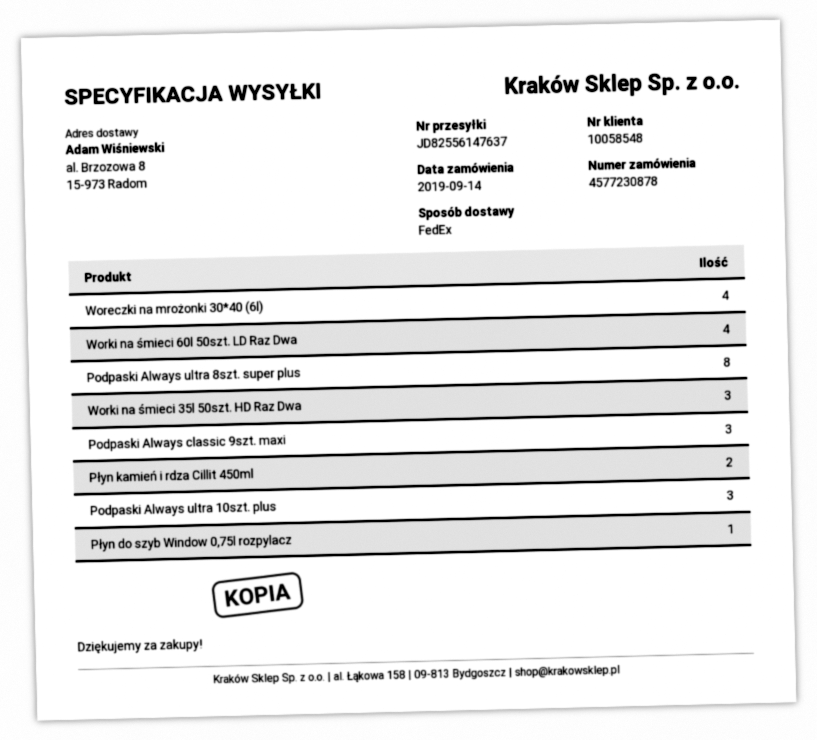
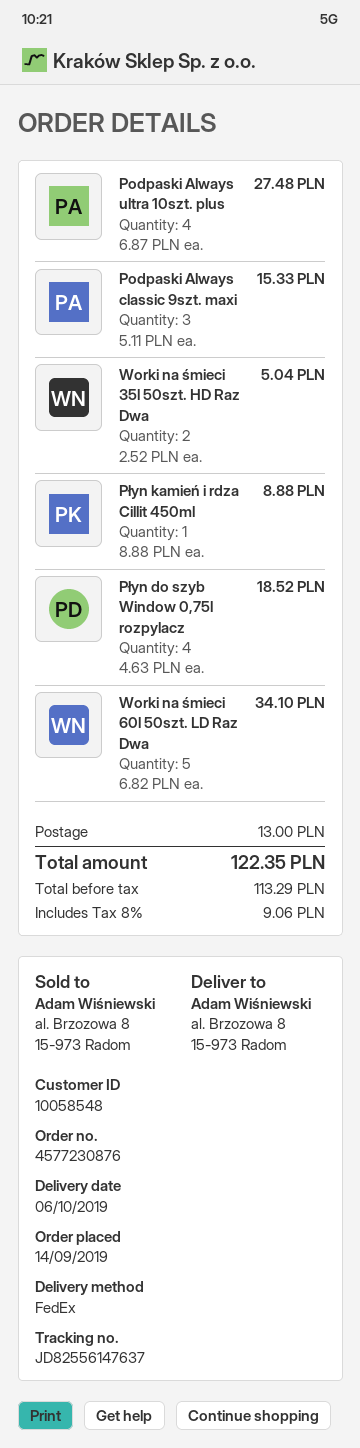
order number: 4577230878 -> 4577230876
Woreczki na mrożonki 30*40 (6l): 4 -> none
Worki na śmieci 60l 50szt. LD Raz Dwa: 4 -> 5
Podpaski Always ultra 8szt. super plus: 8 -> none
Worki na śmieci 35l 50szt. HD Raz Dwa: 3 -> 2
Płyn kamień i rdza Cillit 450ml: 2 -> 1
Podpaski Always ultra 10szt. plus: 3 -> 4
Płyn do szyb Window 0,75l rozpylacz: 1 -> 4

